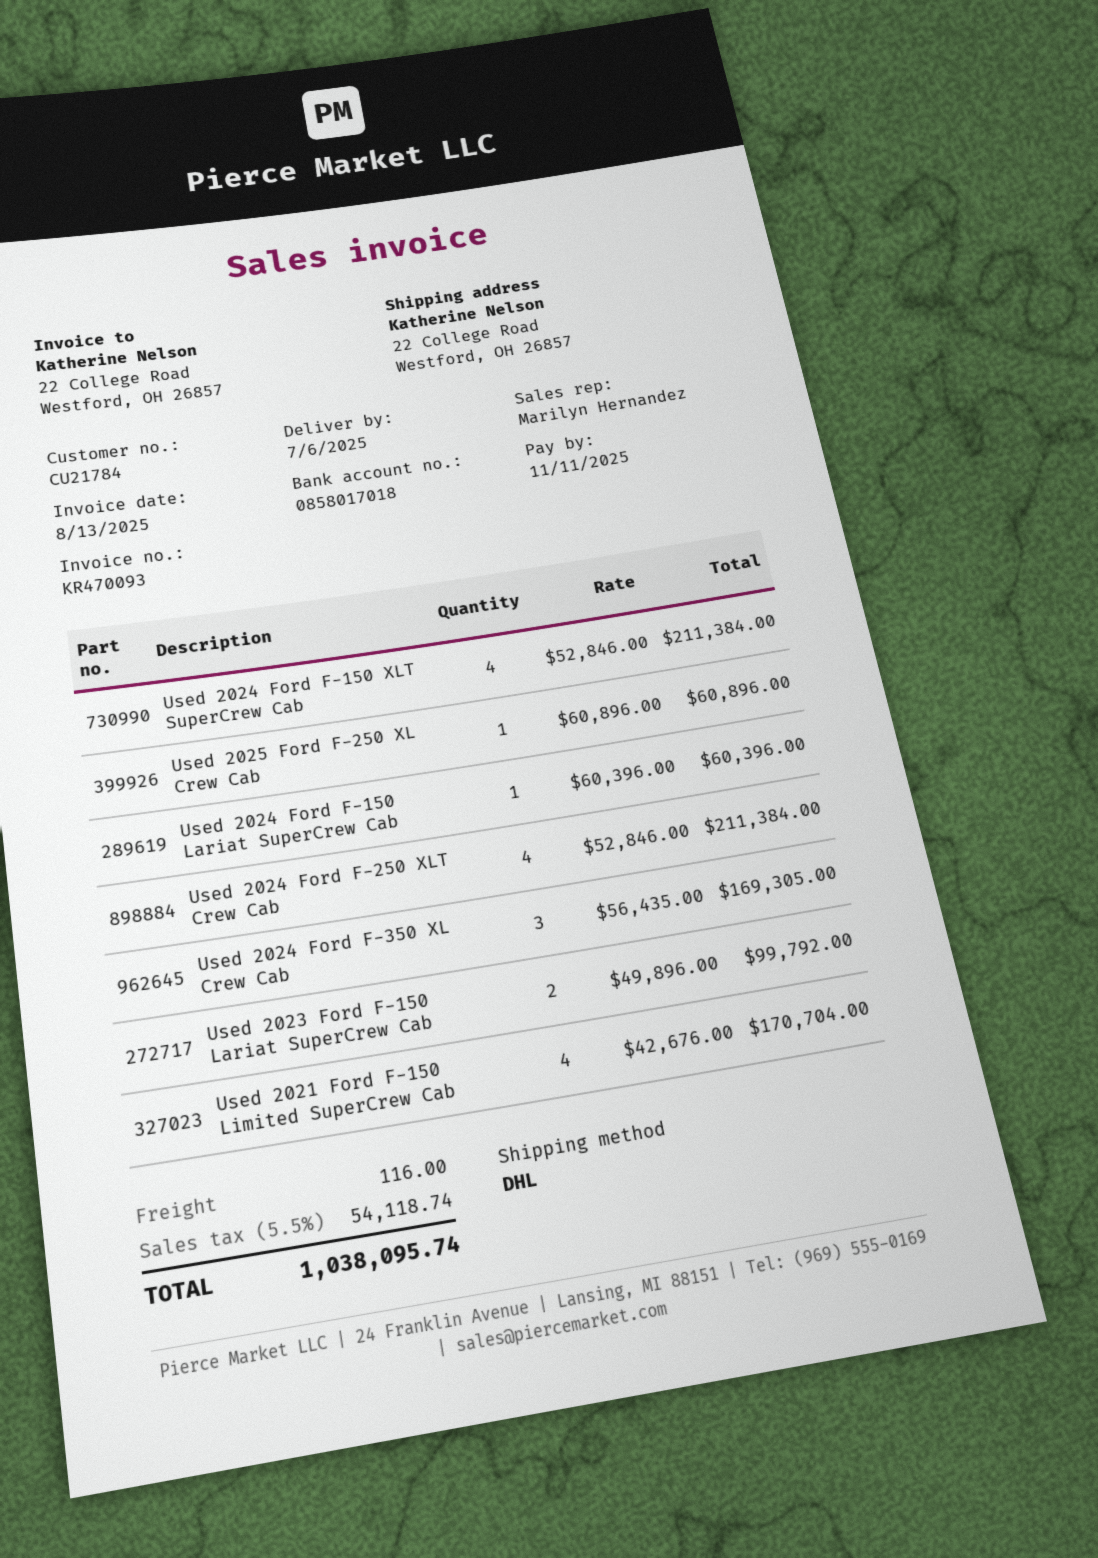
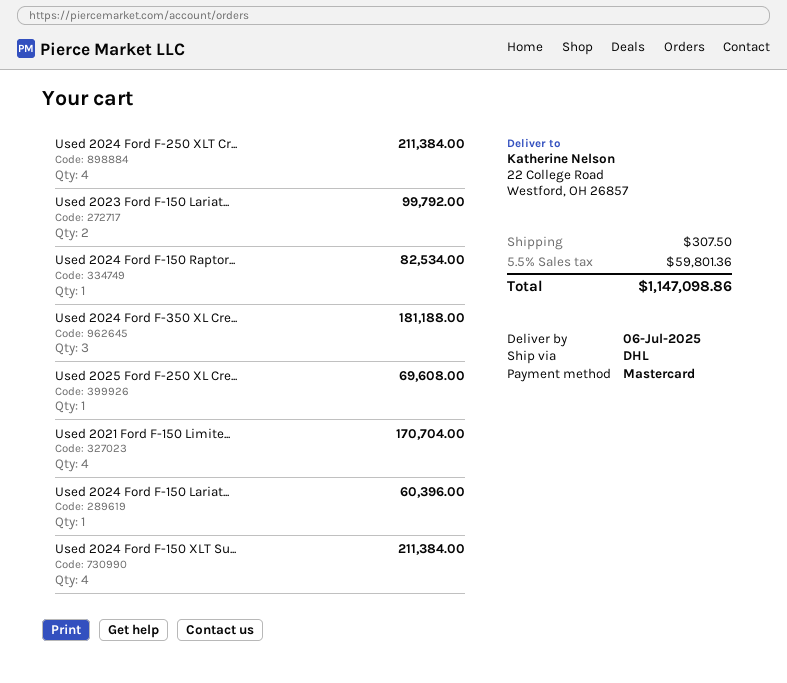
Used 2025 Ford F-250 XL Crew Cab: 1 for 60896.00 -> 1 for 69608.00
Used 2024 Ford F-350 XL Crew Cab: 3 for 169305.00 -> 3 for 181188.00
Used 2024 Ford F-150 Raptor...: none -> 1 for 82534.00
shipping: 116.00 -> 307.50
tax: 5.5% = 54118.74 -> 5.5% = 59801.36
total: 1038095.74 -> 1147098.86

